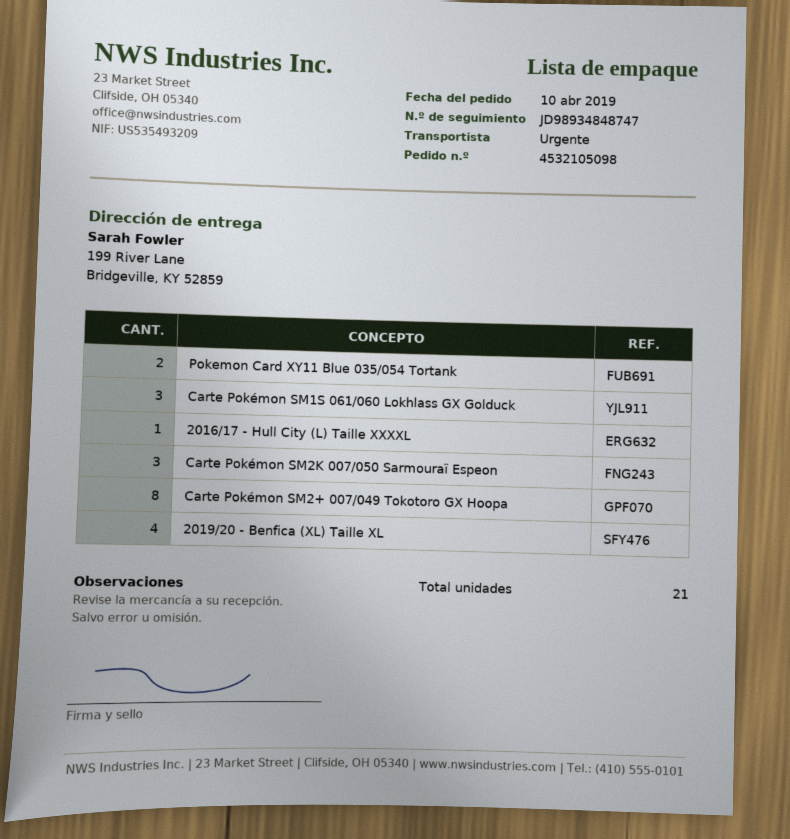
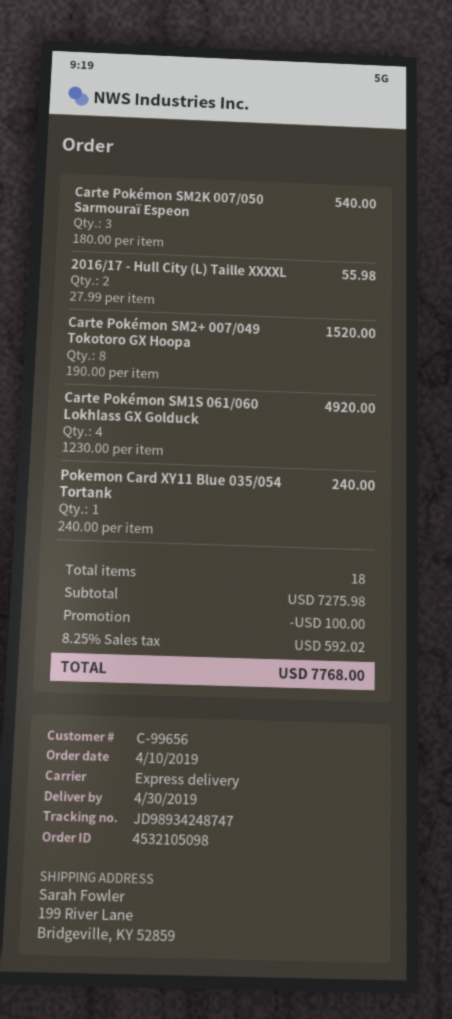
tracking number: JD98934848747 -> JD98934248747
Pokemon Card XY11 Blue 035/054 Tortank: 2 -> 1
Carte Pokémon SM1S 061/060 Lokhlass GX Golduck: 3 -> 4
2016/17 - Hull City (L) Taille XXXXL: 1 -> 2
2019/20 - Benfica (XL) Taille XL: 4 -> none
total quantity: 21 -> 18

